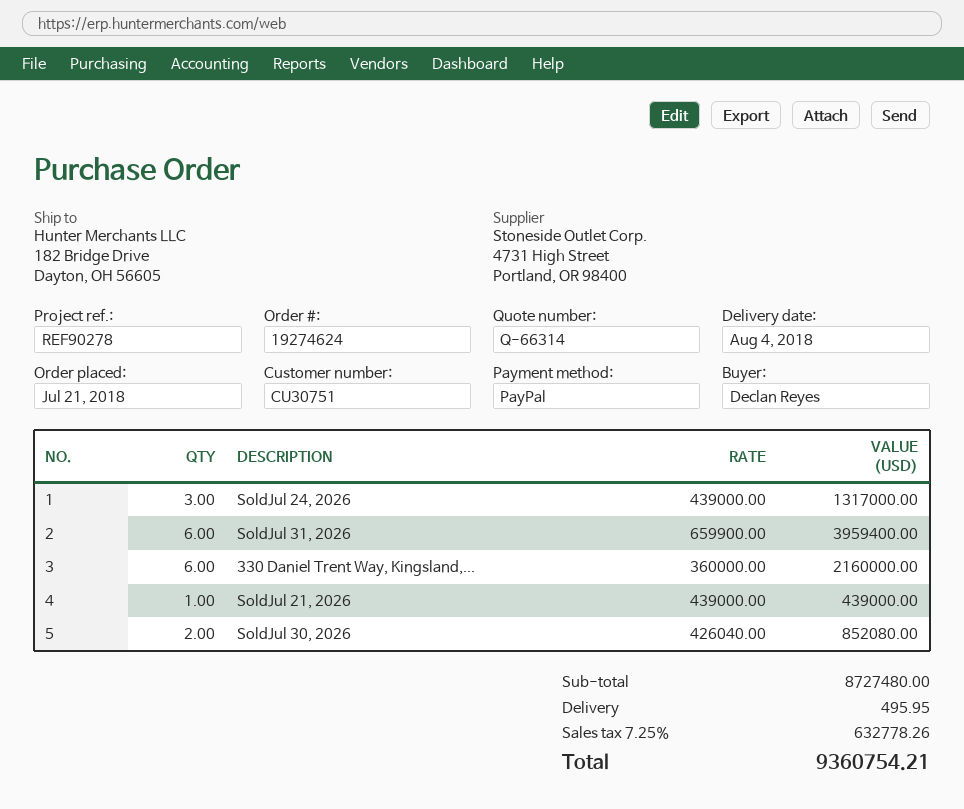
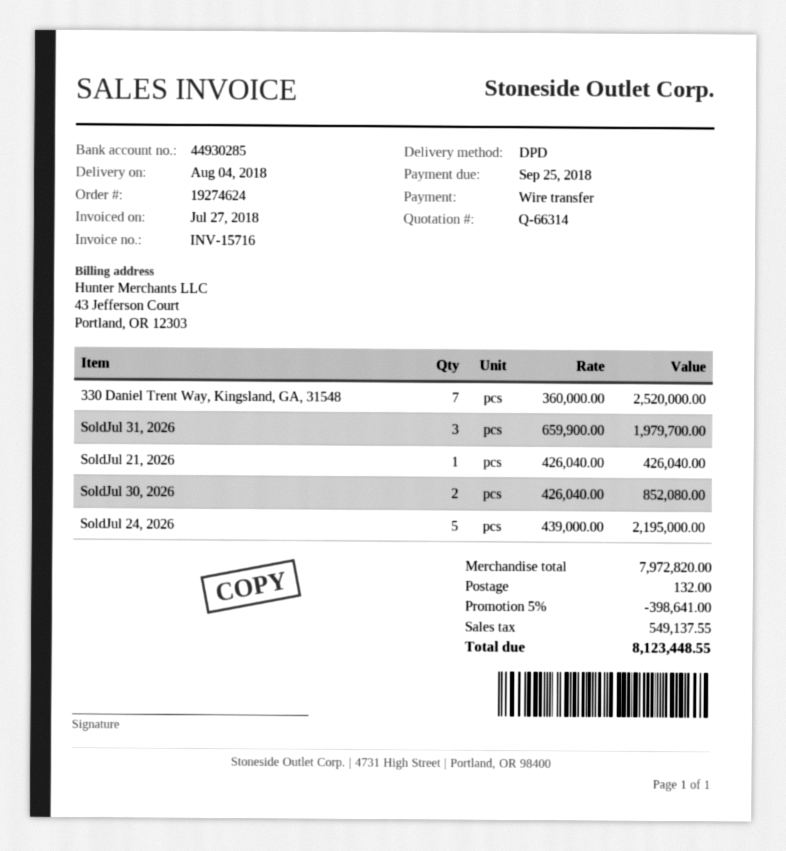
payment method: PayPal -> bank transfer
SoldJul 24, 2026: 3 x 439000.00 = 1317000.00 -> 5 x 439000.00 = 2195000.00
SoldJul 31, 2026: 6 x 659900.00 = 3959400.00 -> 3 x 659900.00 = 1979700.00
330 Daniel Trent Way, Kingsland,...: 6 x 360000.00 = 2160000.00 -> 7 x 360000.00 = 2520000.00
SoldJul 21, 2026: 1 x 439000.00 = 439000.00 -> 1 x 426040.00 = 426040.00
subtotal: 8727480.00 -> 7972820.00
discount: none -> 5% = 398641.00
shipping: 495.95 -> 132.00
tax: 632778.26 -> 549137.55
total: 9360754.21 -> 8123448.55

